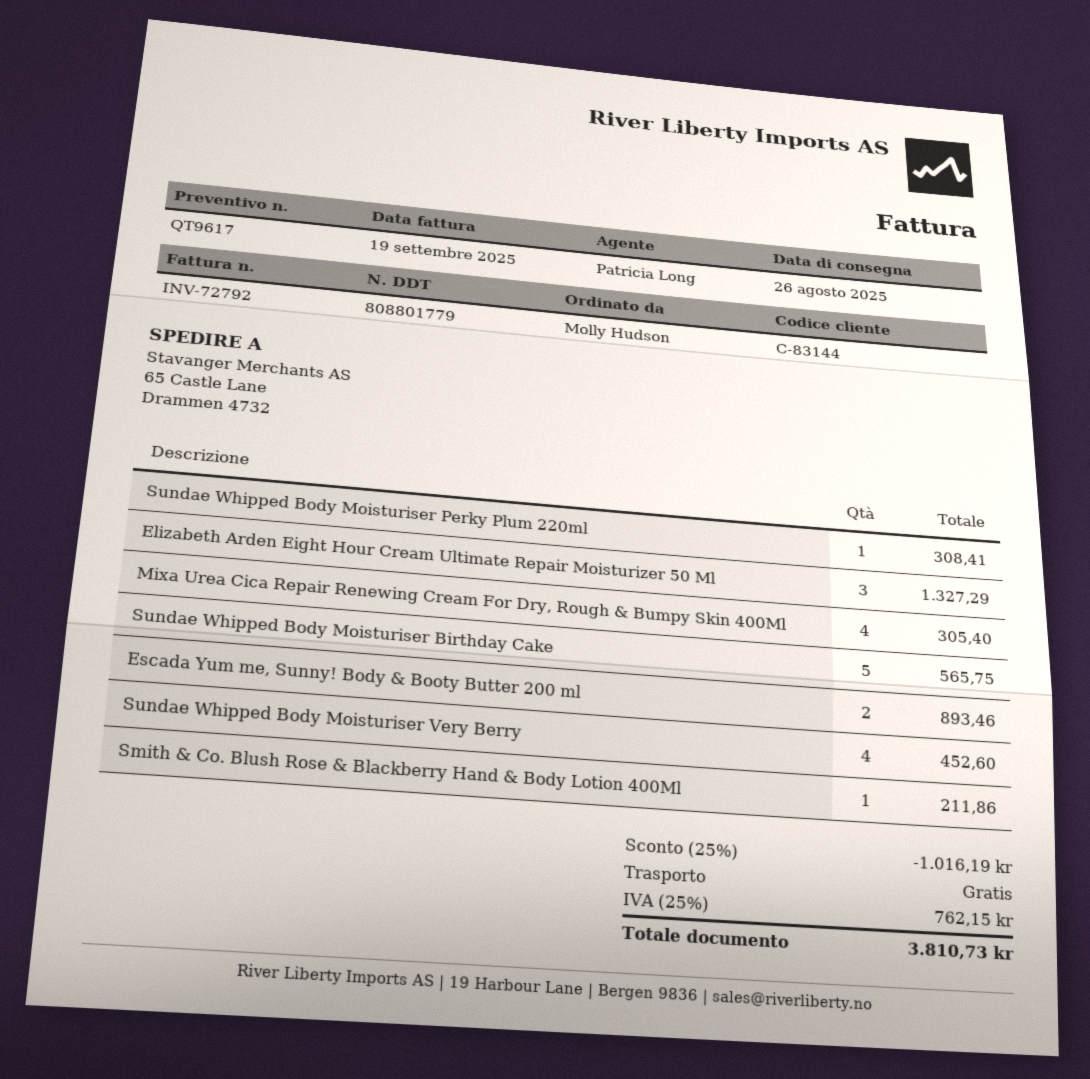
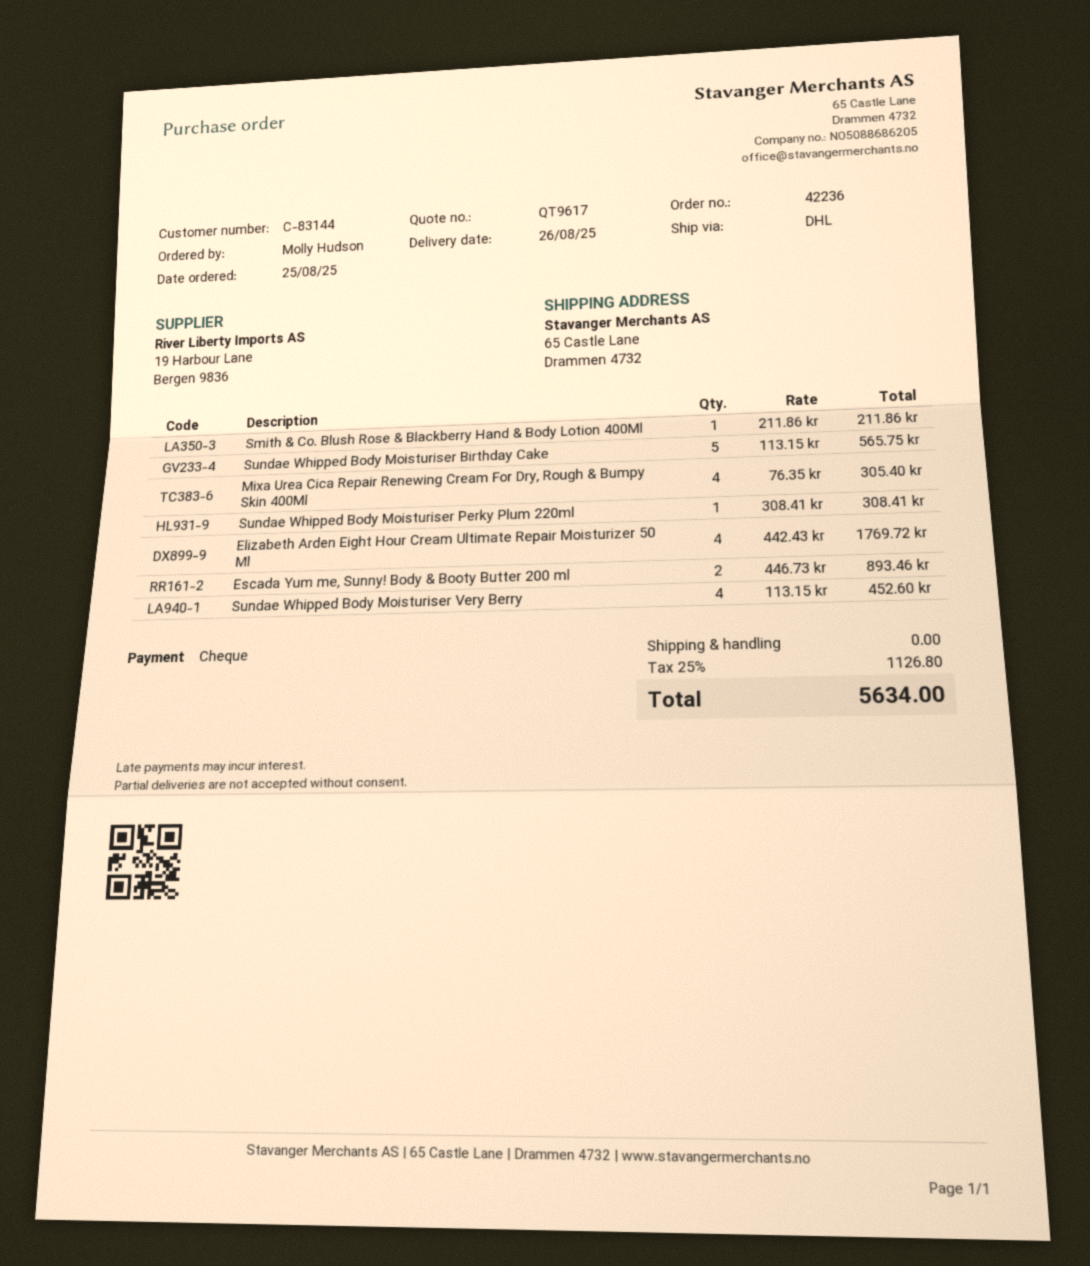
Elizabeth Arden Eight Hour Cream Ultimate Repair Moisturizer 50 Ml: 3 for 1327.29 -> 4 for 1769.72
discount: 25% = 1016.19 -> none
tax: 25% = 762.15 -> 25% = 1126.80
total: 3810.73 -> 5634.00

